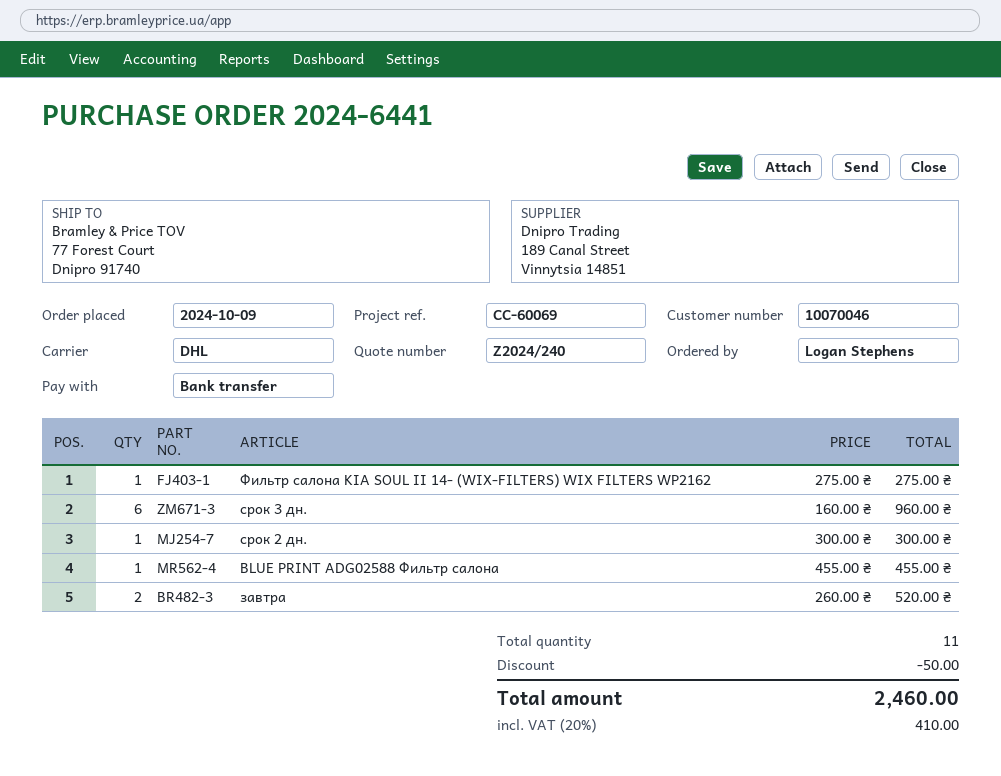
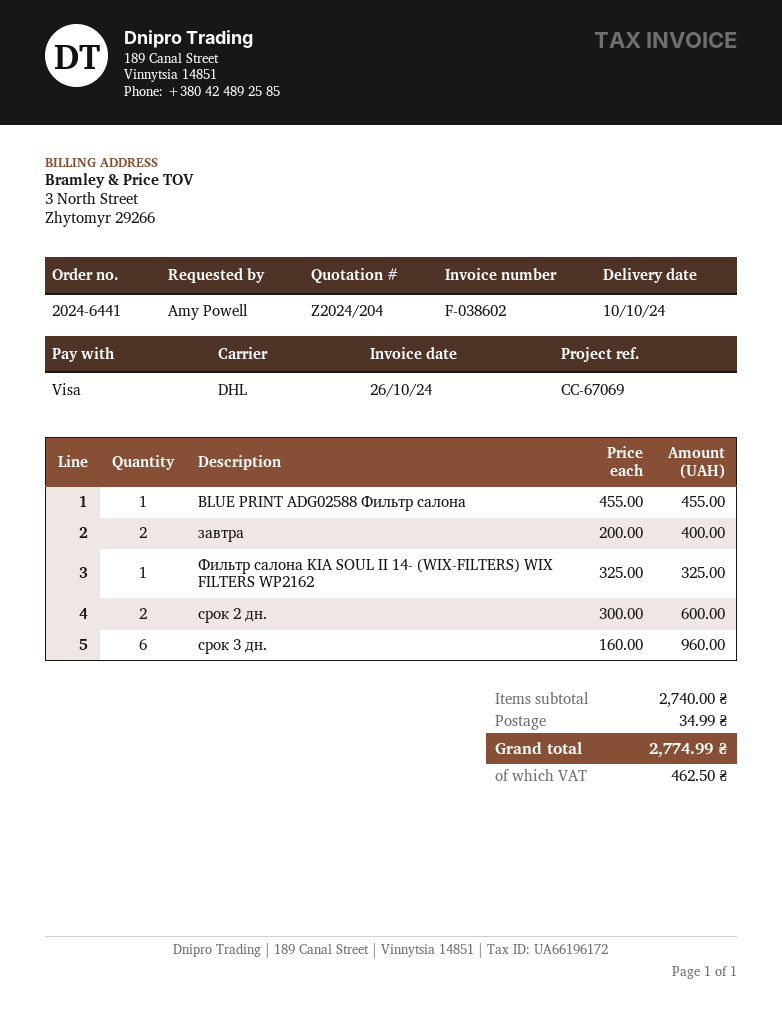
quote number: Z2024/240 -> Z2024/204
reference: CC-60069 -> CC-67069
ordered by: Logan Stephens -> Amy Powell
payment method: bank transfer -> Visa
Фильтр салона KIA SOUL II 14- (WIX-FILTERS) WIX FILTERS WP2162: 1 x 275.00 = 275.00 -> 1 x 325.00 = 325.00
срок 2 дн.: 1 x 300.00 = 300.00 -> 2 x 300.00 = 600.00
завтра: 2 x 260.00 = 520.00 -> 2 x 200.00 = 400.00
discount: 50.00 -> none
shipping: none -> 34.99
tax: 410.00 -> 462.50
total: 2460.00 -> 2774.99

